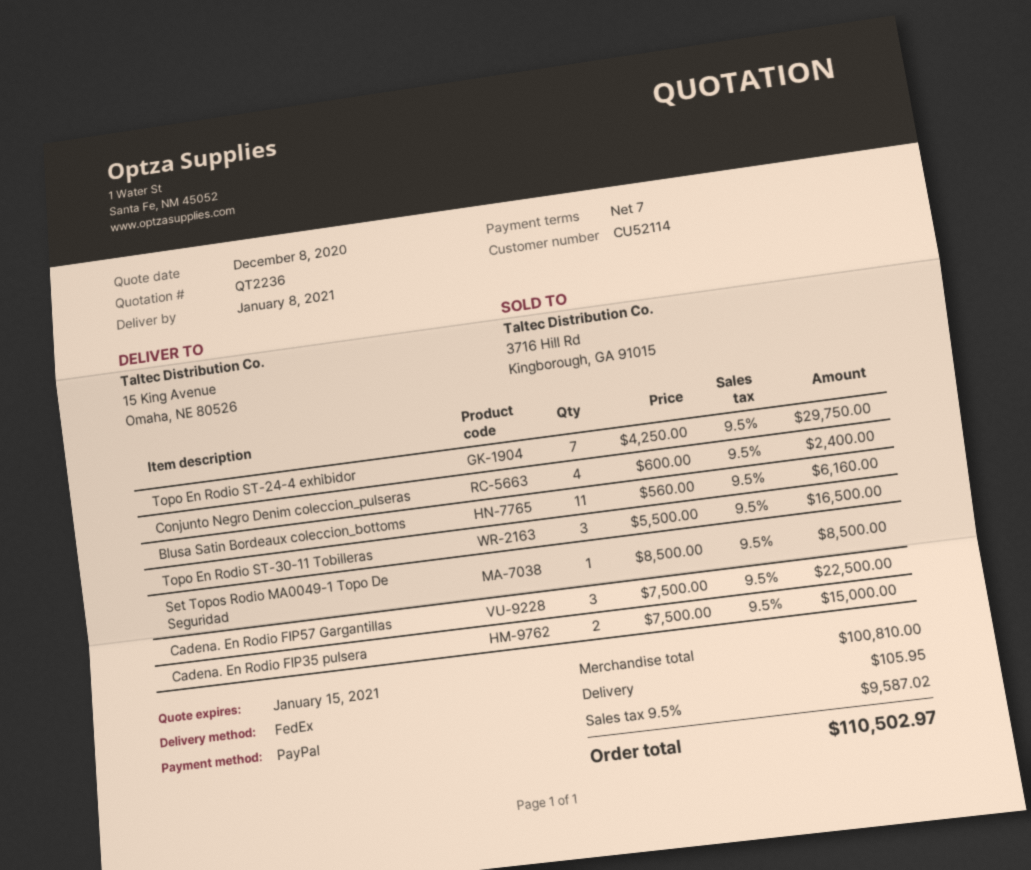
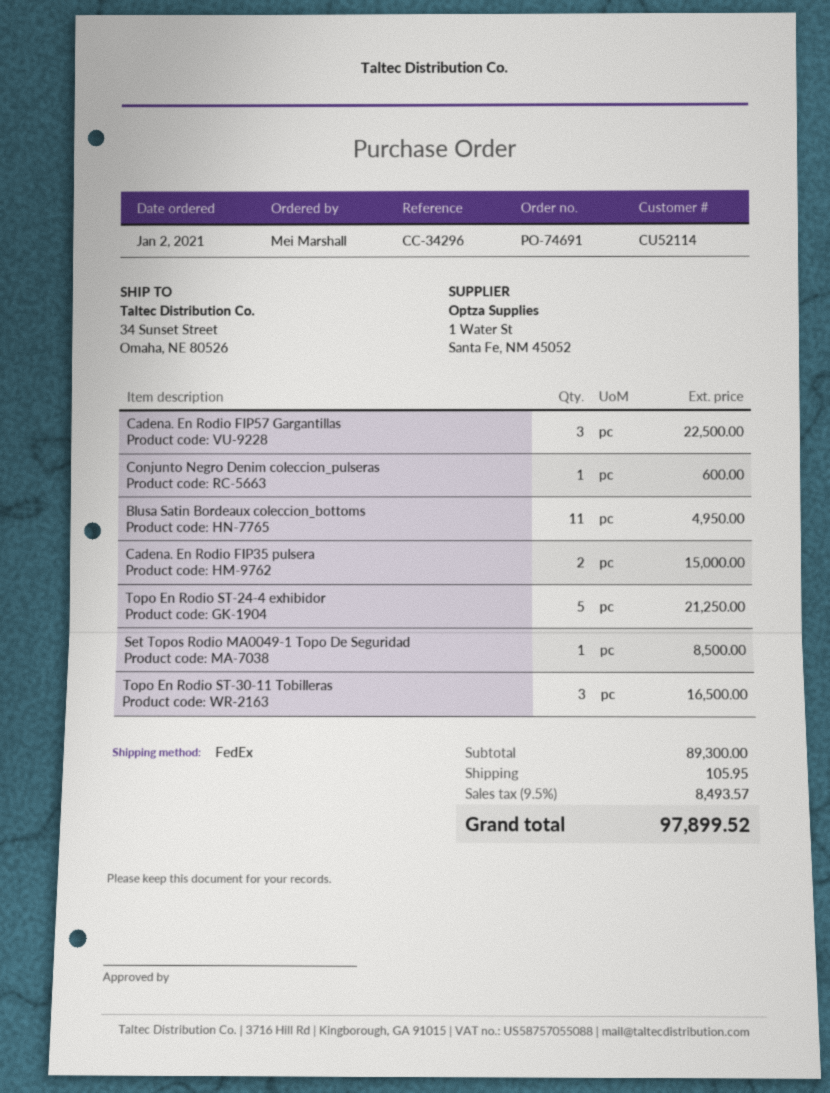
ship to: 15 King Avenue, Omaha, NE 80526 -> 34 Sunset Street, Omaha, NE 80526
Topo En Rodio ST-24-4 exhibidor: 7 for 29750.00 -> 5 for 21250.00
Conjunto Negro Denim coleccion_pulseras: 4 for 2400.00 -> 1 for 600.00
Blusa Satin Bordeaux coleccion_bottoms: 11 for 6160.00 -> 11 for 4950.00
subtotal: 100810.00 -> 89300.00
tax: 9.5% = 9587.02 -> 9.5% = 8493.57
total: 110502.97 -> 97899.52

